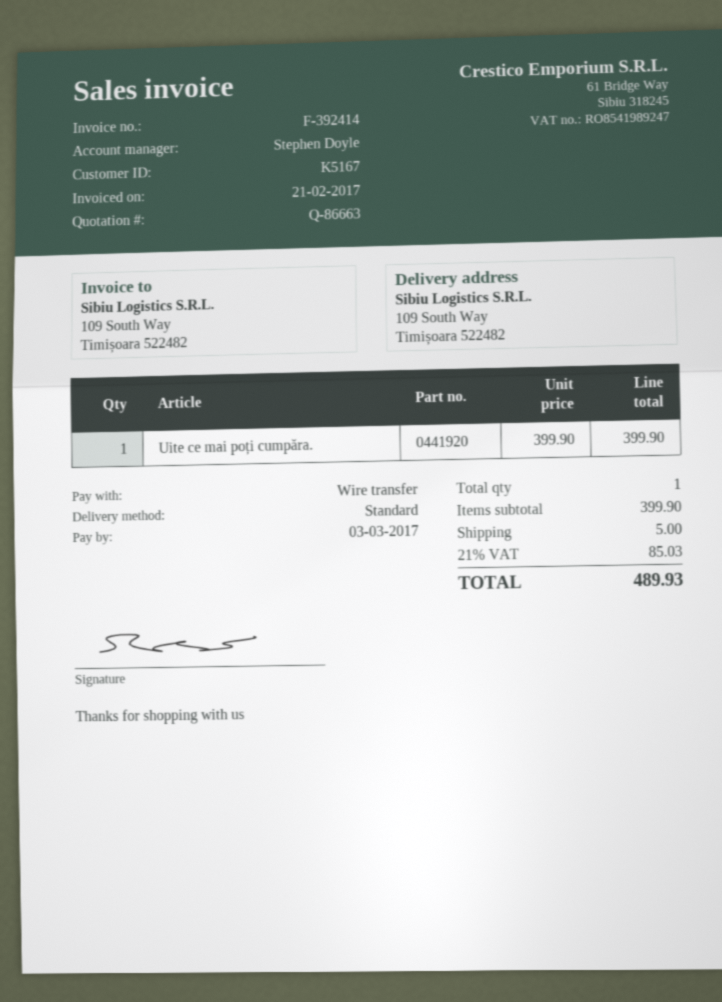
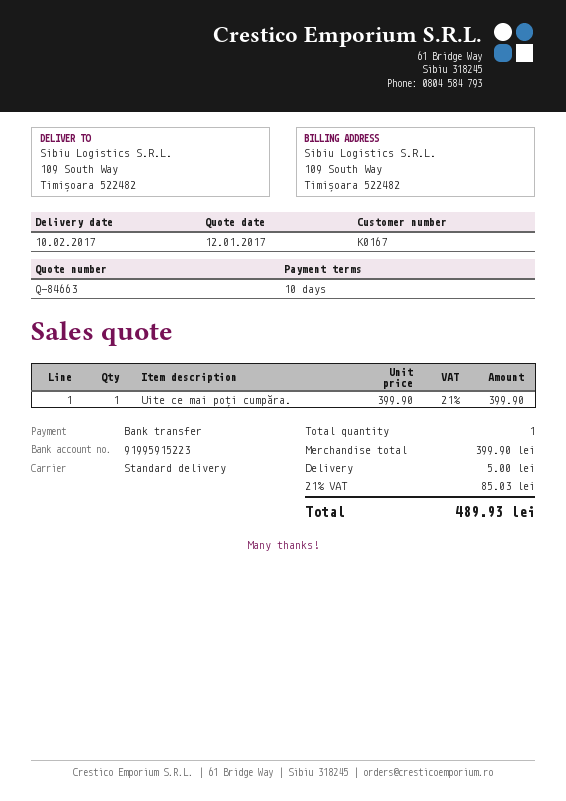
quote number: Q-86663 -> Q-84663
customer number: K5167 -> K0167

